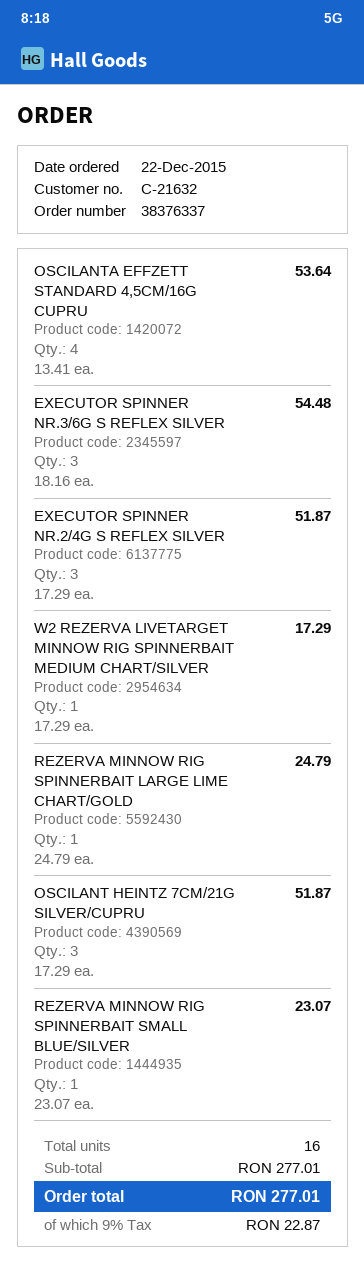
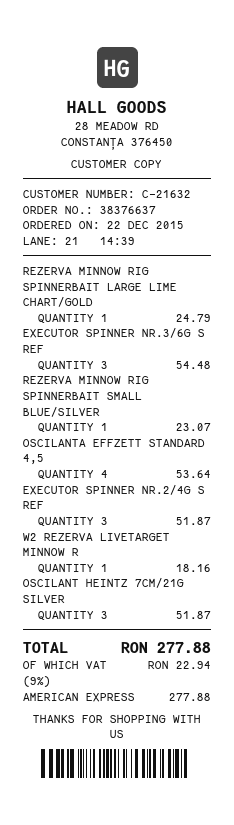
order number: 38376337 -> 38376637
W2 REZERVA LIVETARGET MINNOW RIG SPINNERBAIT MEDIUM CHART/SILVER: 1 for 17.29 -> 1 for 18.16
tax: 9% = 22.87 -> 9% = 22.94
total: 277.01 -> 277.88

